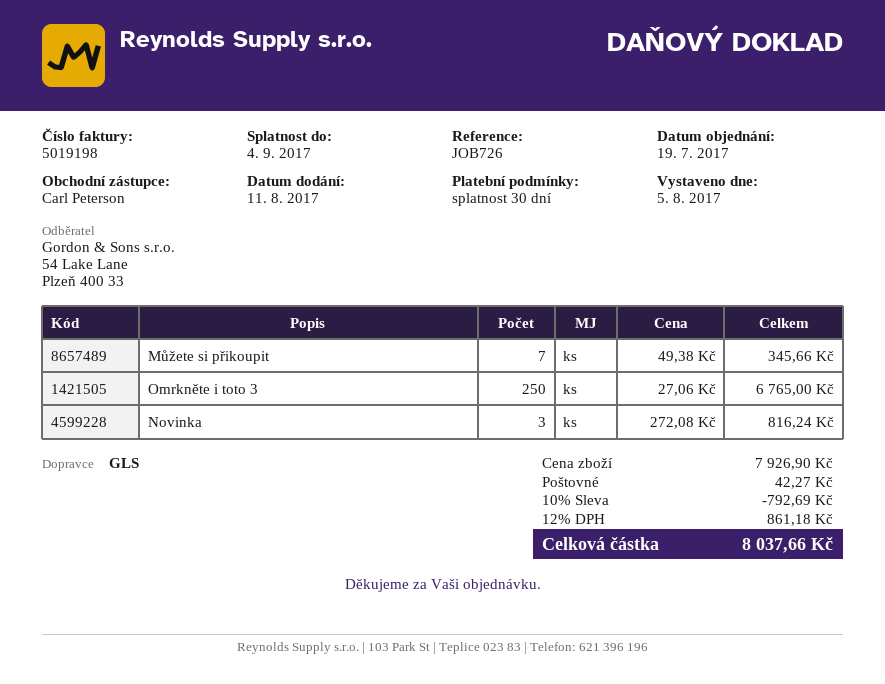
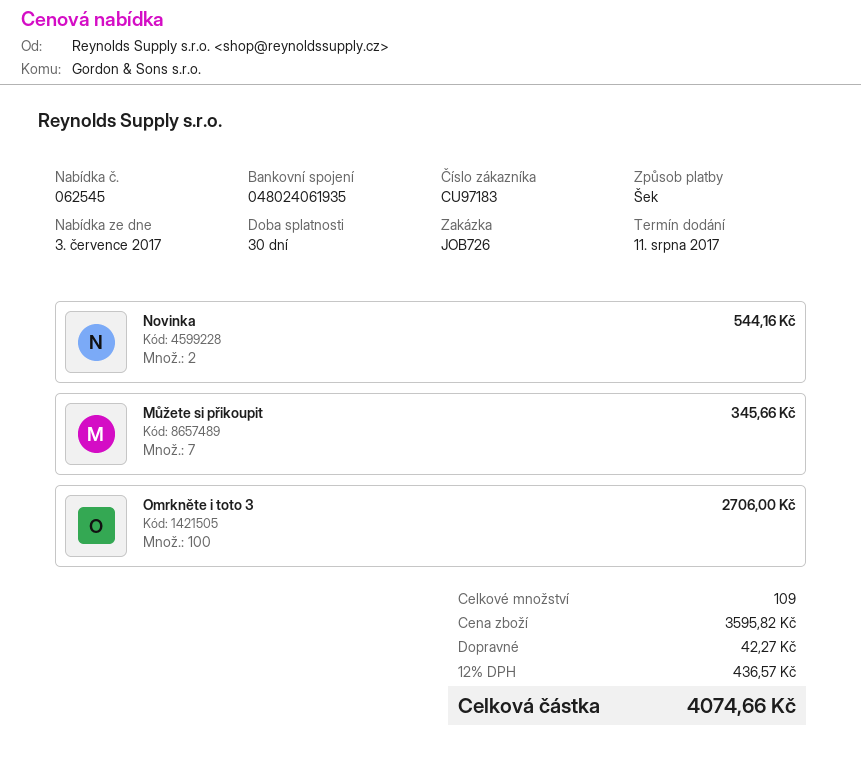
Omrkněte i toto 3: 250 for 6765.00 -> 100 for 2706.00
Novinka: 3 for 816.24 -> 2 for 544.16
subtotal: 7926.90 -> 3595.82
discount: 10% = 792.69 -> none
tax: 12% = 861.18 -> 12% = 436.57
total: 8037.66 -> 4074.66

